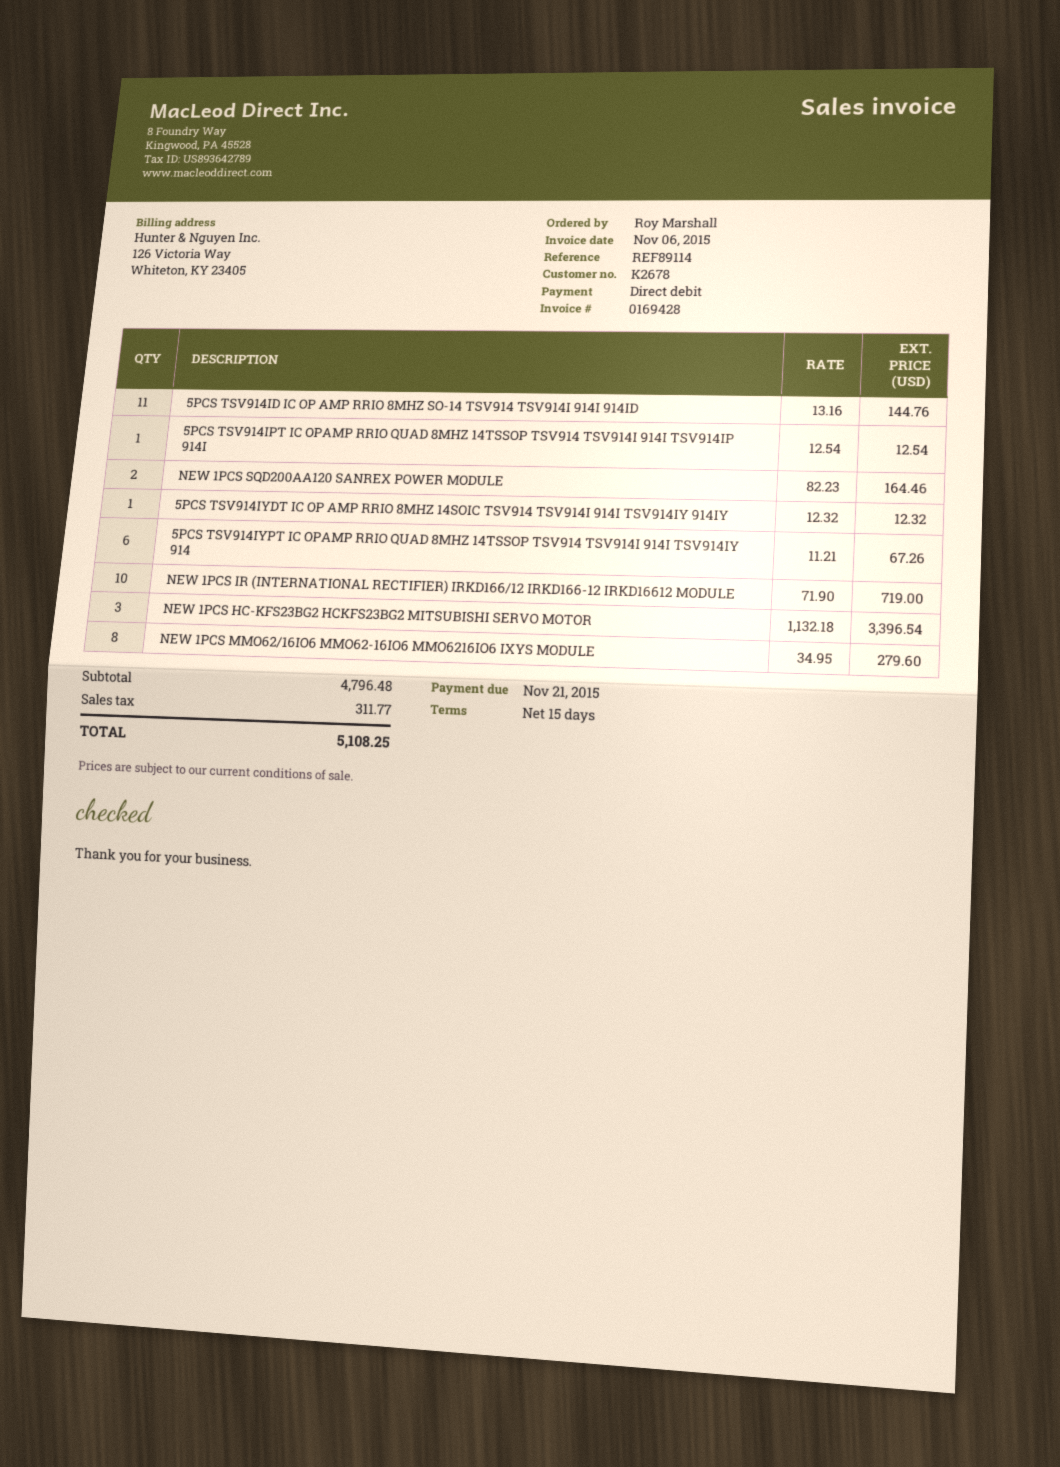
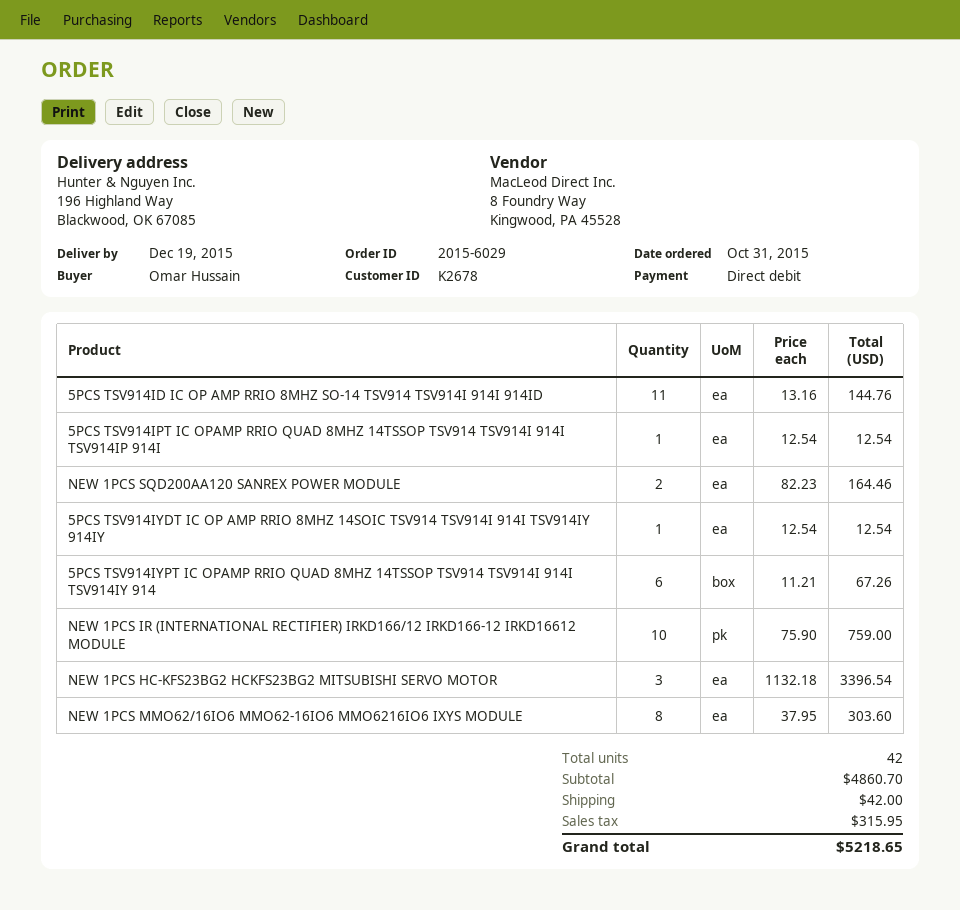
ordered by: Roy Marshall -> Omar Hussain
5PCS TSV914IYDT IC OP AMP RRIO 8MHZ 14SOIC TSV914 TSV914I 914I TSV914IY 914IY: 1 x 12.32 = 12.32 -> 1 x 12.54 = 12.54
NEW 1PCS IR (INTERNATIONAL RECTIFIER) IRKD166/12 IRKD166-12 IRKD16612 MODULE: 10 x 71.90 = 719.00 -> 10 x 75.90 = 759.00
NEW 1PCS MMO62/16IO6 MMO62-16IO6 MMO6216IO6 IXYS MODULE: 8 x 34.95 = 279.60 -> 8 x 37.95 = 303.60
subtotal: 4796.48 -> 4860.70
shipping: none -> 42.00
tax: 311.77 -> 315.95
total: 5108.25 -> 5218.65

